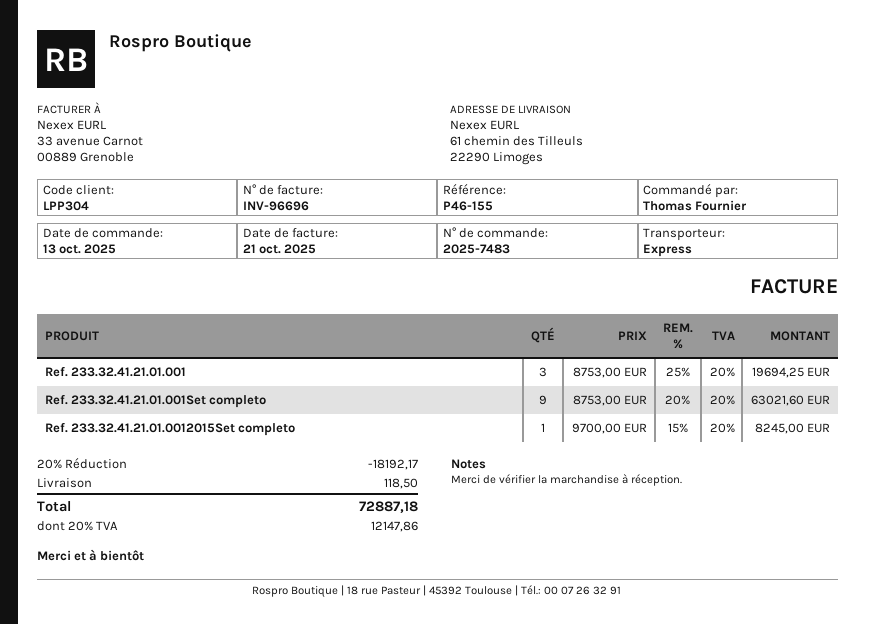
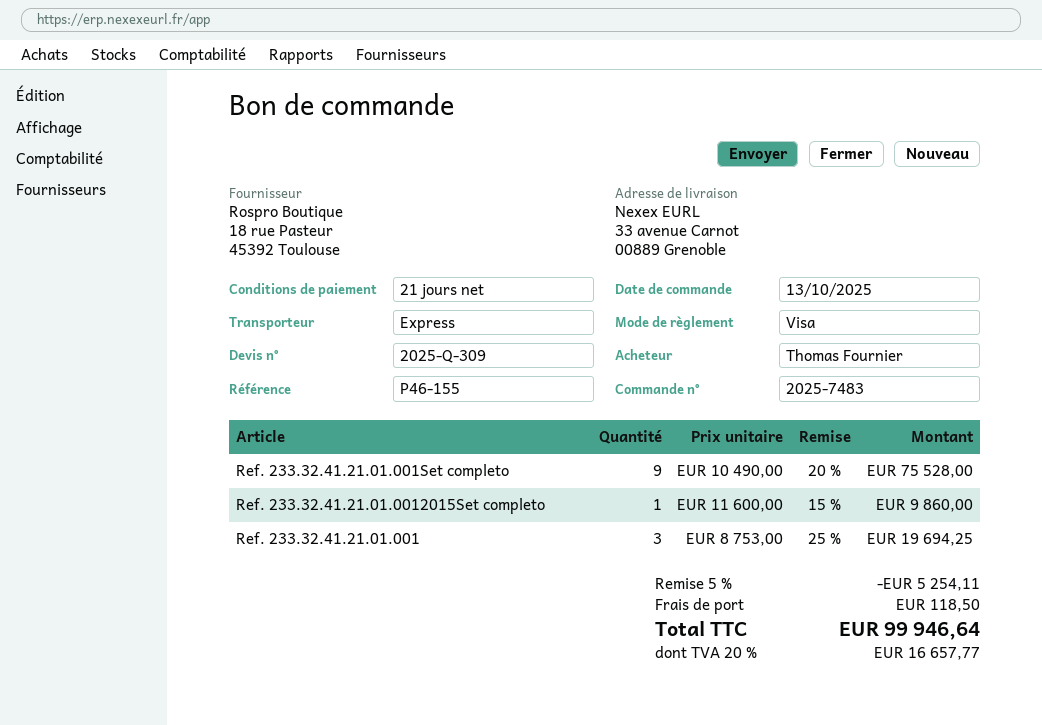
ship to: 61 chemin des Tilleuls, 22290 Limoges -> 33 avenue Carnot, 00889 Grenoble
Ref. 233.32.41.21.01.001Set completo: 9 x 8753.00 - 20% = 63021.60 -> 9 x 10490.00 - 20% = 75528.00
Ref. 233.32.41.21.01.0012015Set completo: 1 x 9700.00 - 15% = 8245.00 -> 1 x 11600.00 - 15% = 9860.00
discount: 20% = 18192.17 -> 5% = 5254.11
tax: 20% = 12147.86 -> 20% = 16657.77
total: 72887.18 -> 99946.64

